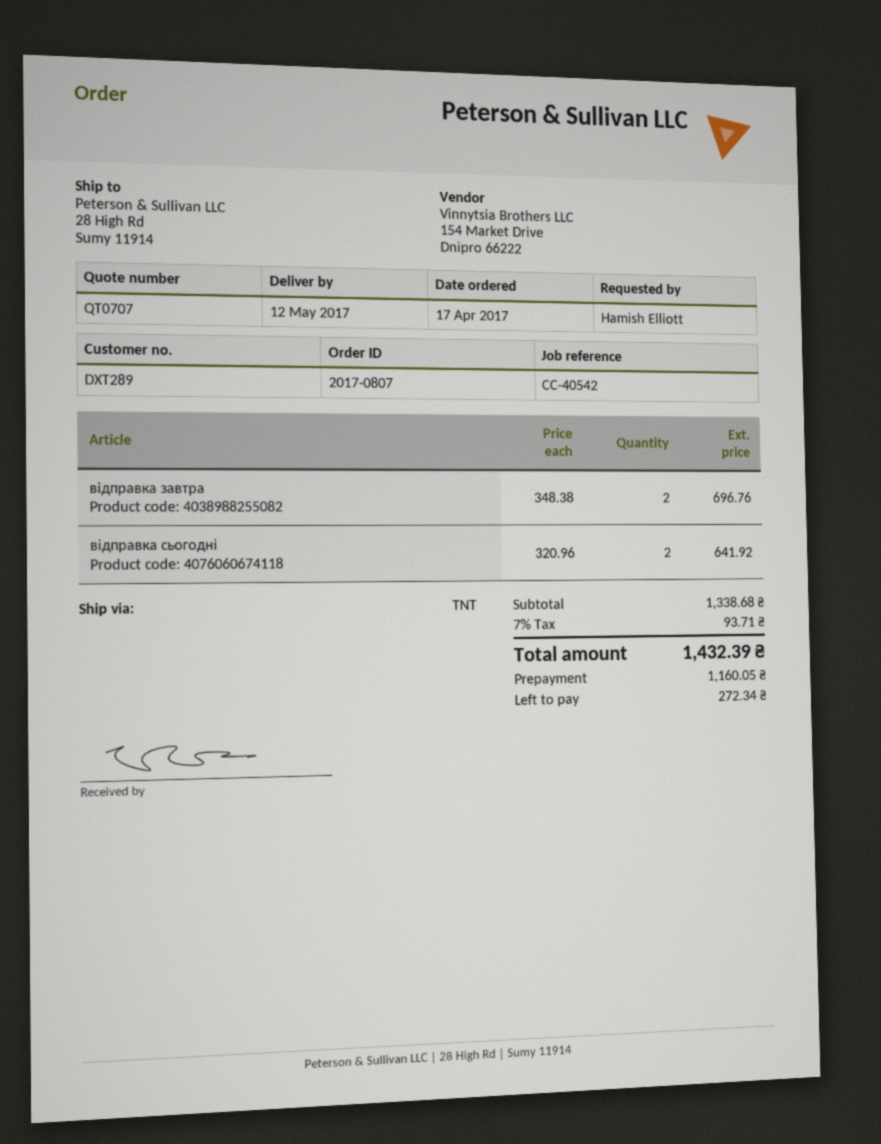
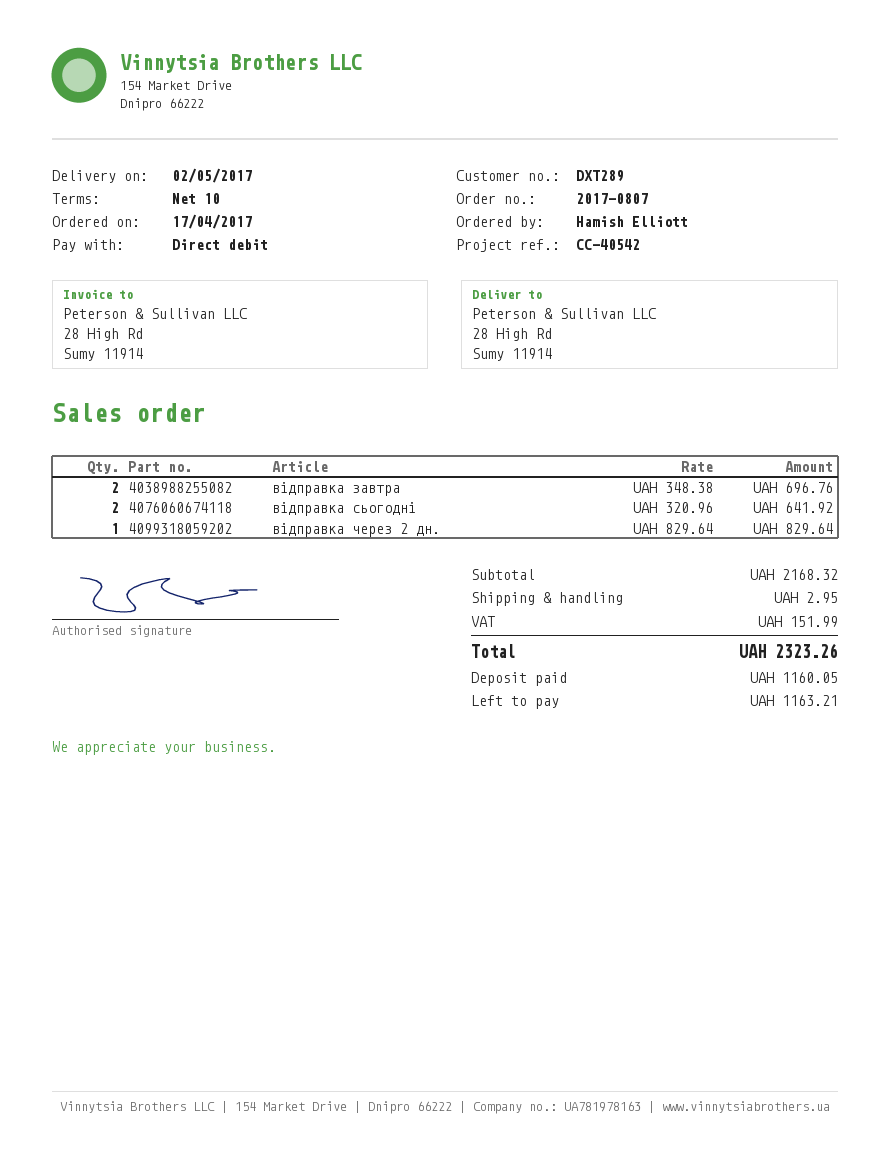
delivery date: 2017-05-12 -> 2017-05-02
відправка через 2 дн.: none -> 1 x 829.64 = 829.64
subtotal: 1338.68 -> 2168.32
shipping: none -> 2.95
tax: 93.71 -> 151.99
total: 1432.39 -> 2323.26
balance: 272.34 -> 1163.21

